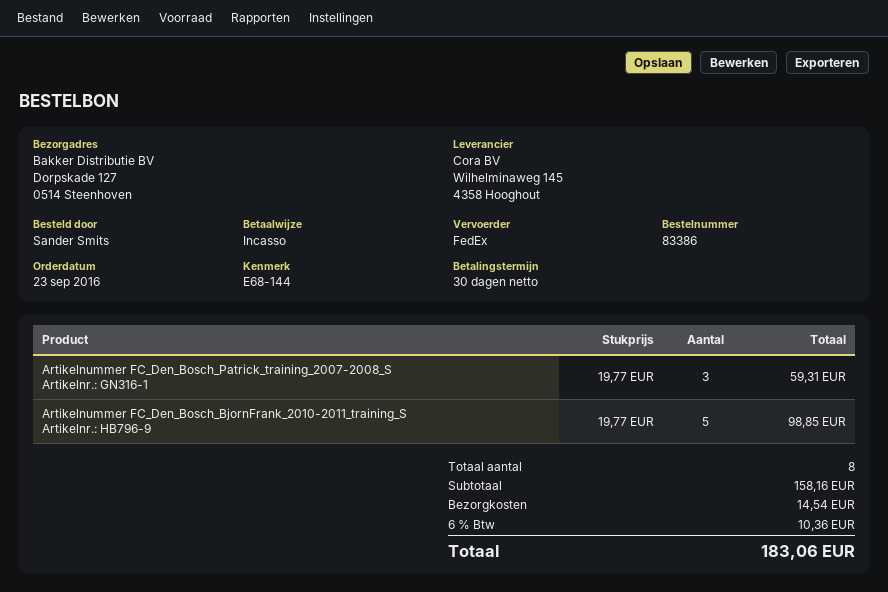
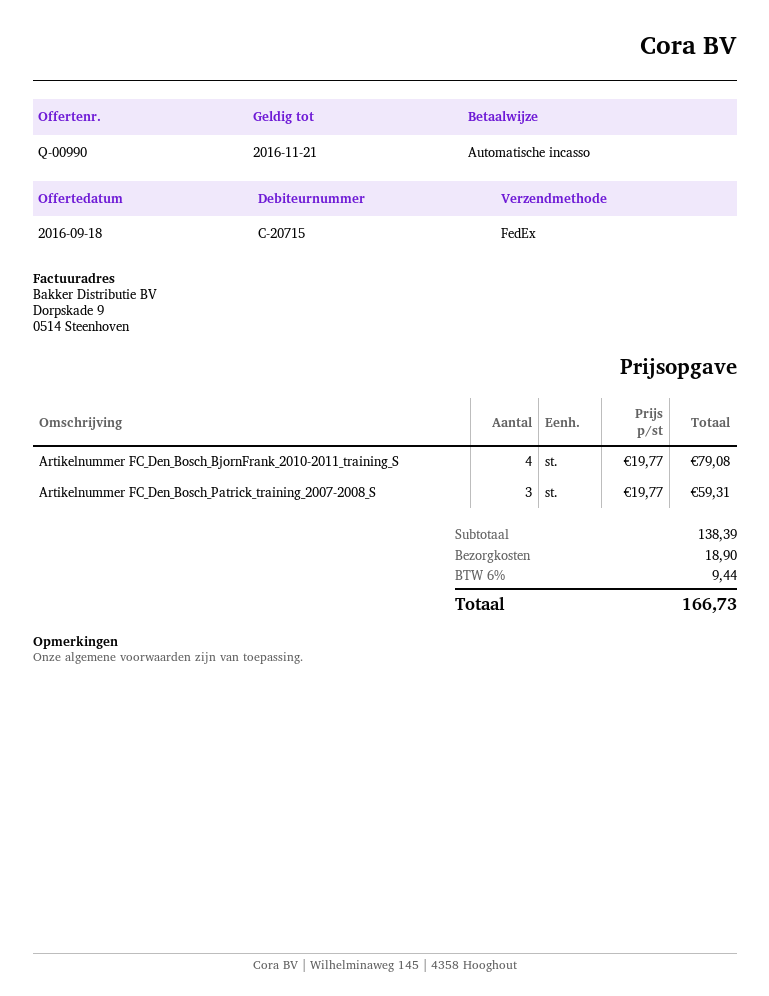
Artikelnummer FC_Den_Bosch_BjornFrank_2010-2011_training_S: 5 x 19.77 = 98.85 -> 4 x 19.77 = 79.08
subtotal: 158.16 -> 138.39
shipping: 14.54 -> 18.90
tax: 6% = 10.36 -> 6% = 9.44
total: 183.06 -> 166.73

